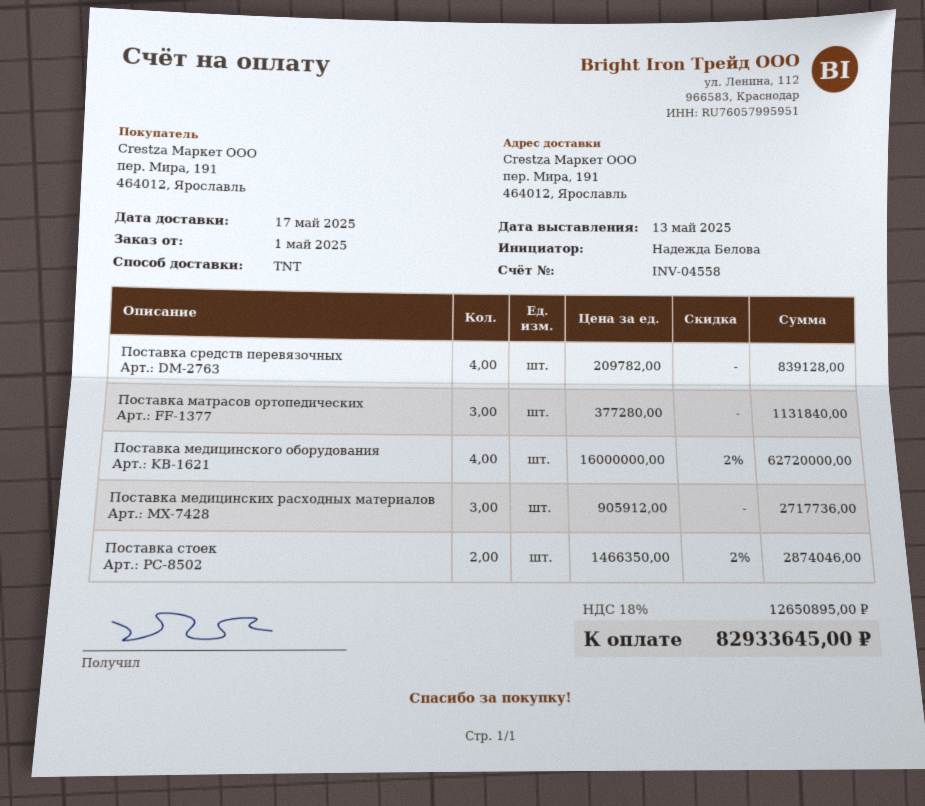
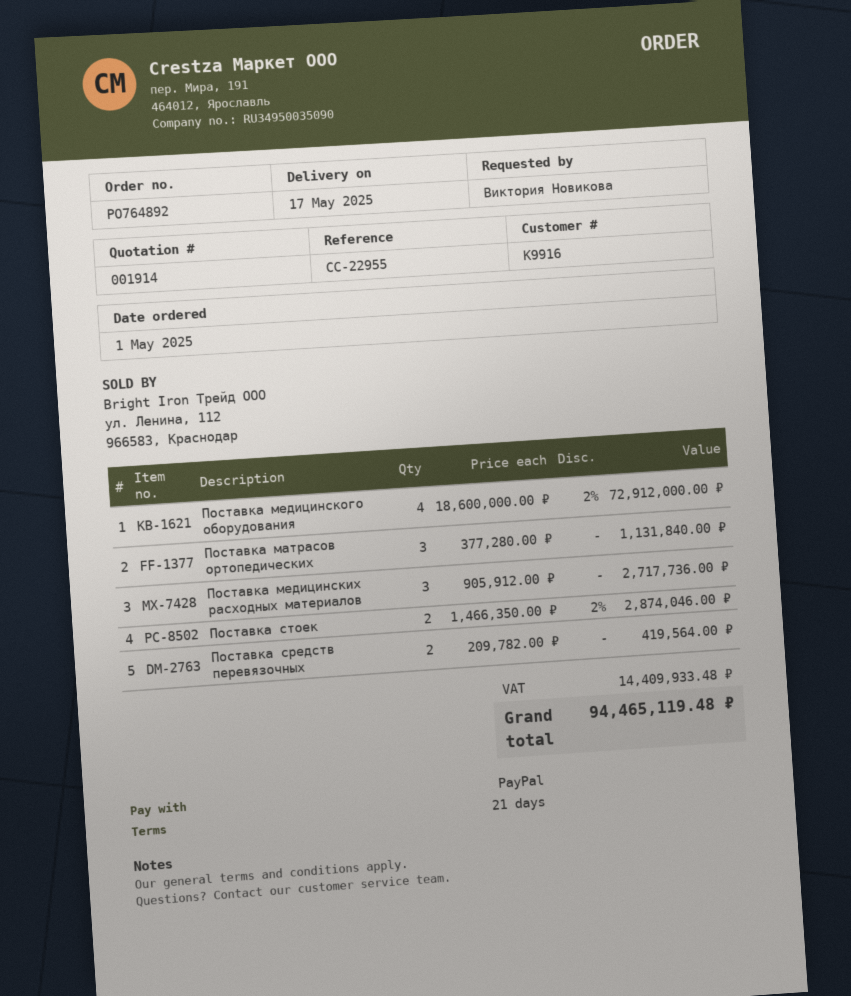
ordered by: Надежда Белова -> Виктория Новикова
Поставка средств перевязочных: 4 x 209782.00 = 839128.00 -> 2 x 209782.00 = 419564.00
Поставка медицинского оборудования: 4 x 16000000.00 - 2% = 62720000.00 -> 4 x 18600000.00 - 2% = 72912000.00
tax: 12650895.00 -> 14409933.48
total: 82933645.00 -> 94465119.48

